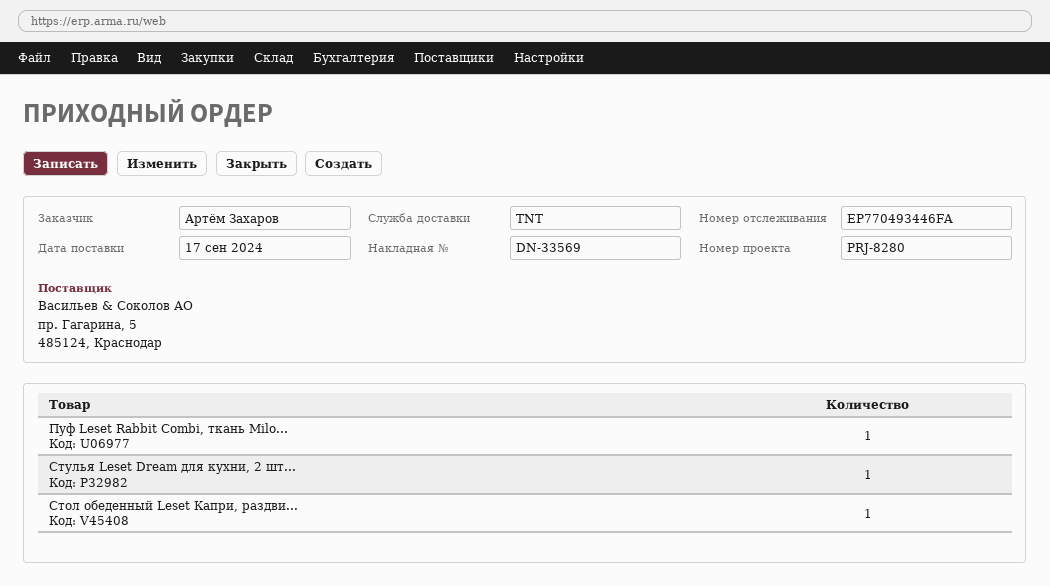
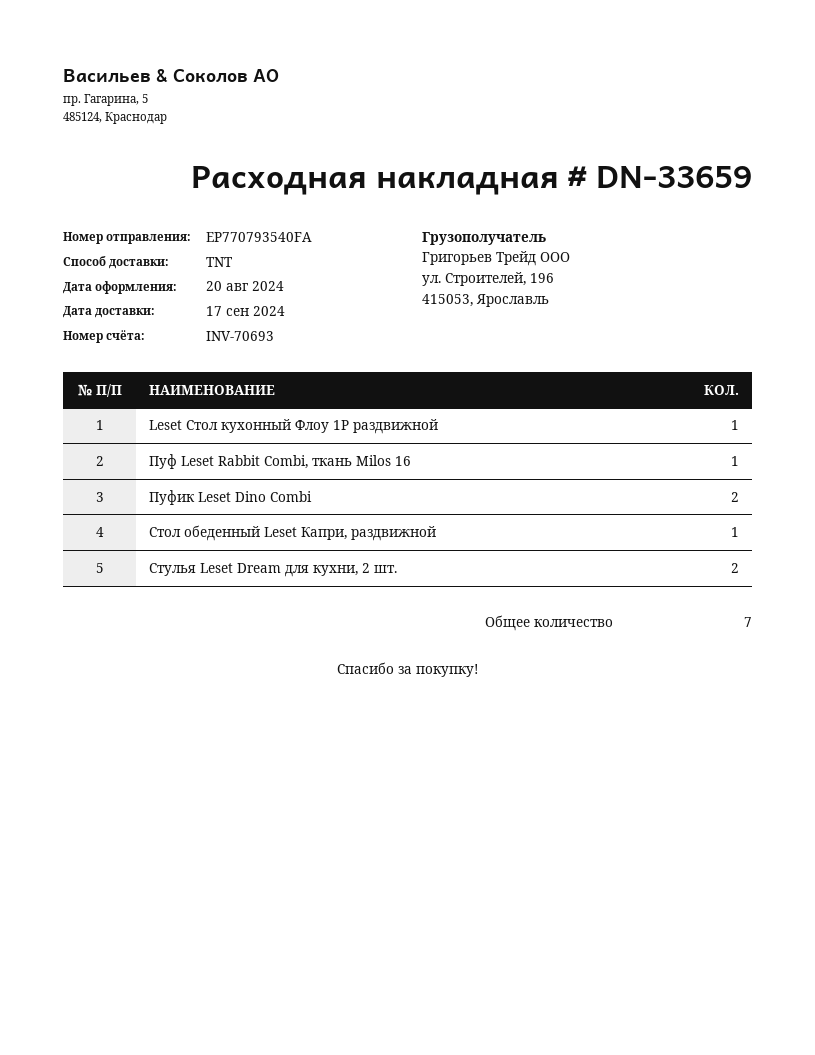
delivery note number: DN-33569 -> DN-33659
tracking number: EP770493446FA -> EP770793540FA
Стулья Leset Dream для кухни, 2 шт...: 1 -> 2
Leset Стол кухонный Флоу 1Р раздвижной: none -> 1
Пуфик Leset Dino Combi: none -> 2

